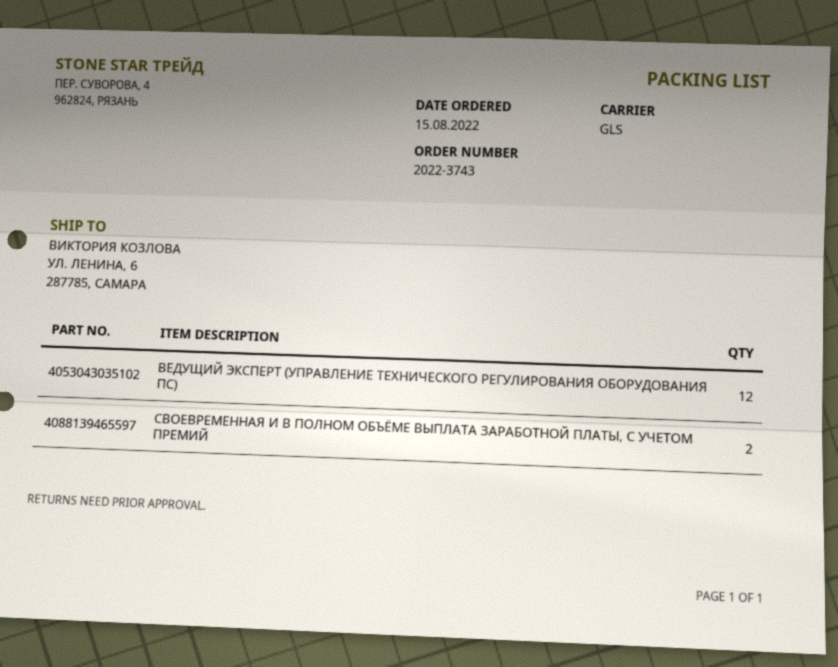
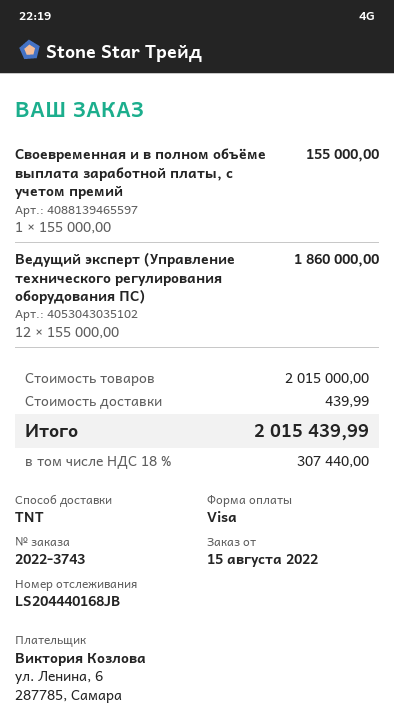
shipping method: GLS -> TNT
СВОЕВРЕМЕННАЯ И В ПОЛНОМ ОБЪЁМЕ ВЫПЛАТА ЗАРАБОТНОЙ ПЛАТЫ, С УЧЕТОМ ПРЕМИЙ: 2 -> 1

